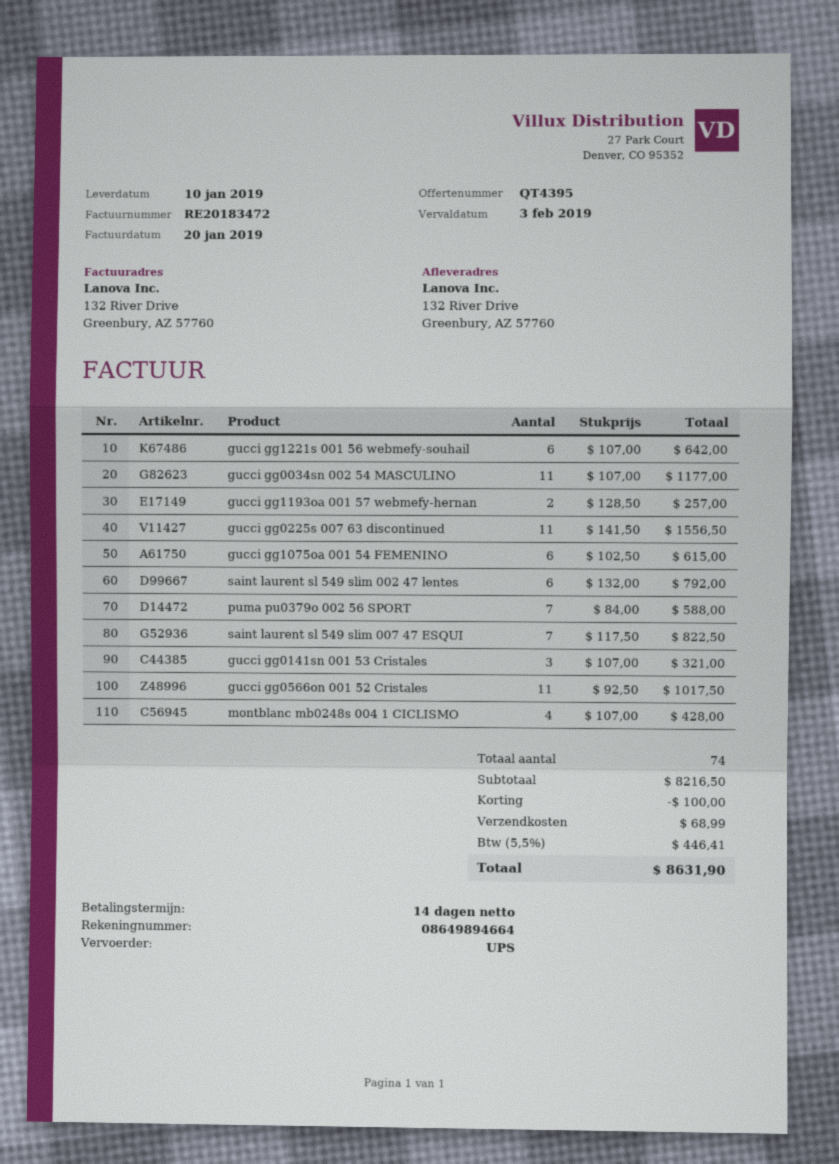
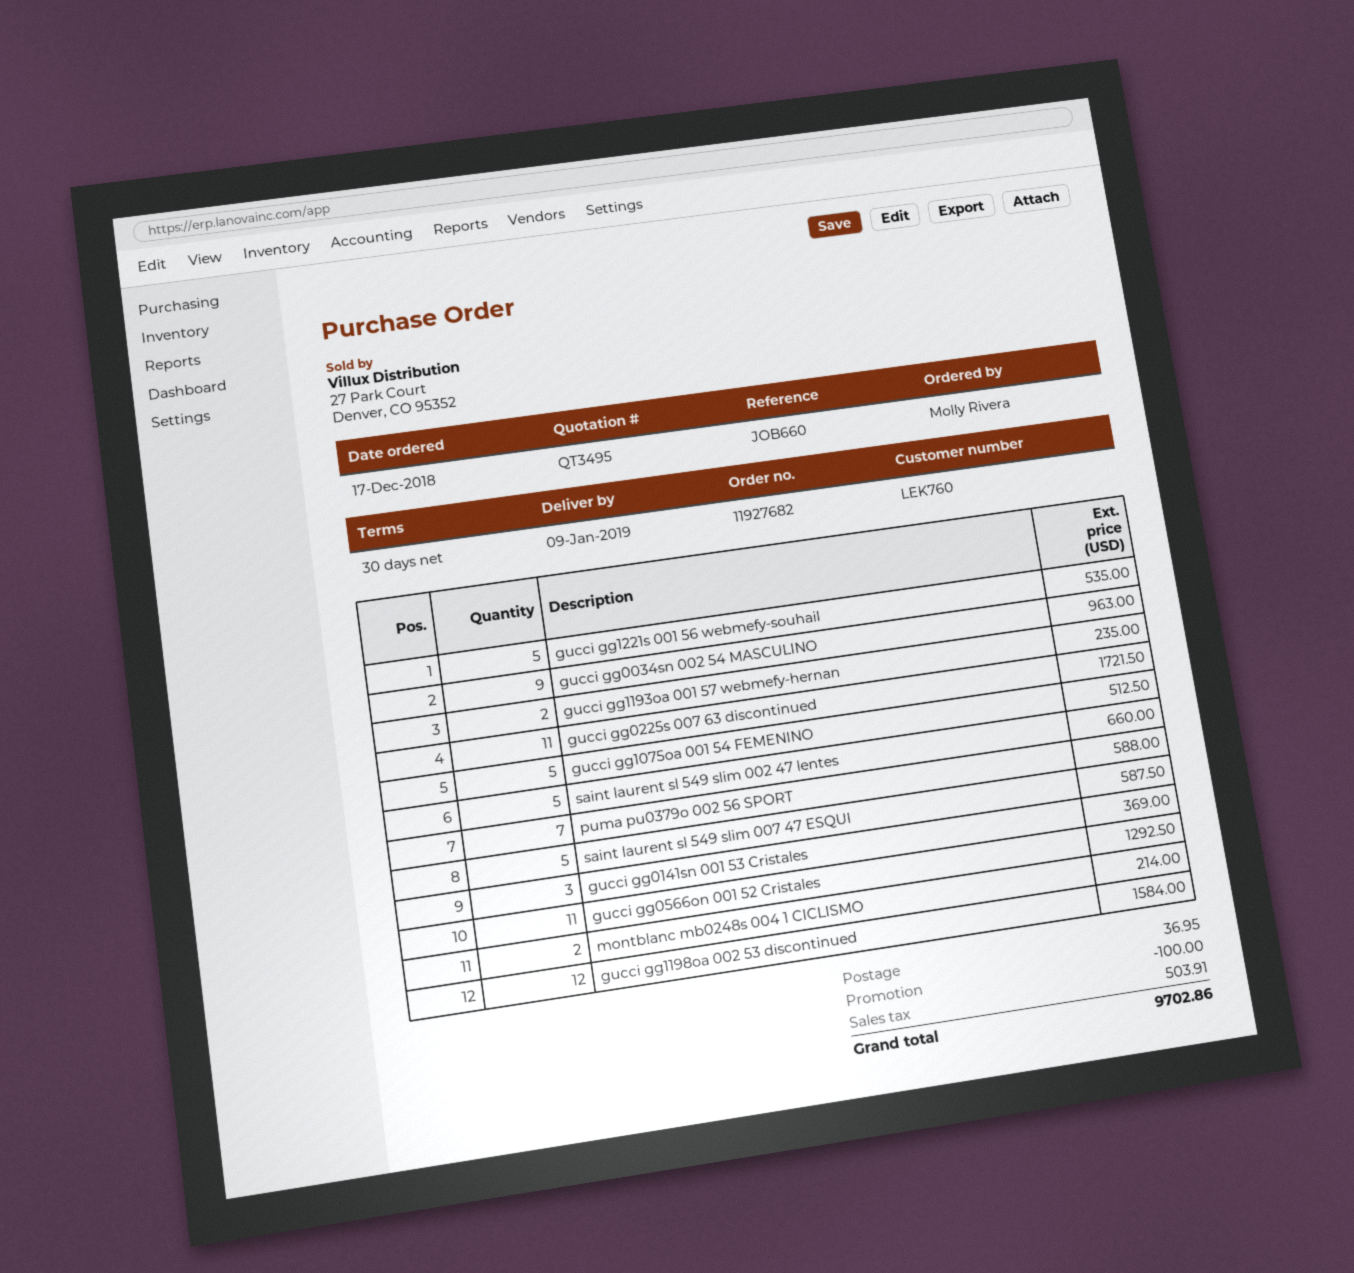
quote number: QT4395 -> QT3495
delivery date: 2019-01-10 -> 2019-01-09
payment terms: 14 days -> 30 days
gucci gg1221s 001 56 webmefy-souhail: 6 for 642.00 -> 5 for 535.00
gucci gg0034sn 002 54 MASCULINO: 11 for 1177.00 -> 9 for 963.00
gucci gg1193oa 001 57 webmefy-hernan: 2 for 257.00 -> 2 for 235.00
gucci gg0225s 007 63 discontinued: 11 for 1556.50 -> 11 for 1721.50
gucci gg1075oa 001 54 FEMENINO: 6 for 615.00 -> 5 for 512.50
saint laurent sl 549 slim 002 47 lentes: 6 for 792.00 -> 5 for 660.00
saint laurent sl 549 slim 007 47 ESQUI: 7 for 822.50 -> 5 for 587.50
gucci gg0141sn 001 53 Cristales: 3 for 321.00 -> 3 for 369.00
gucci gg0566on 001 52 Cristales: 11 for 1017.50 -> 11 for 1292.50
montblanc mb0248s 004 1 CICLISMO: 4 for 428.00 -> 2 for 214.00
gucci gg1198oa 002 53 discontinued: none -> 12 for 1584.00
shipping: 68.99 -> 36.95
tax: 446.41 -> 503.91
total: 8631.90 -> 9702.86

